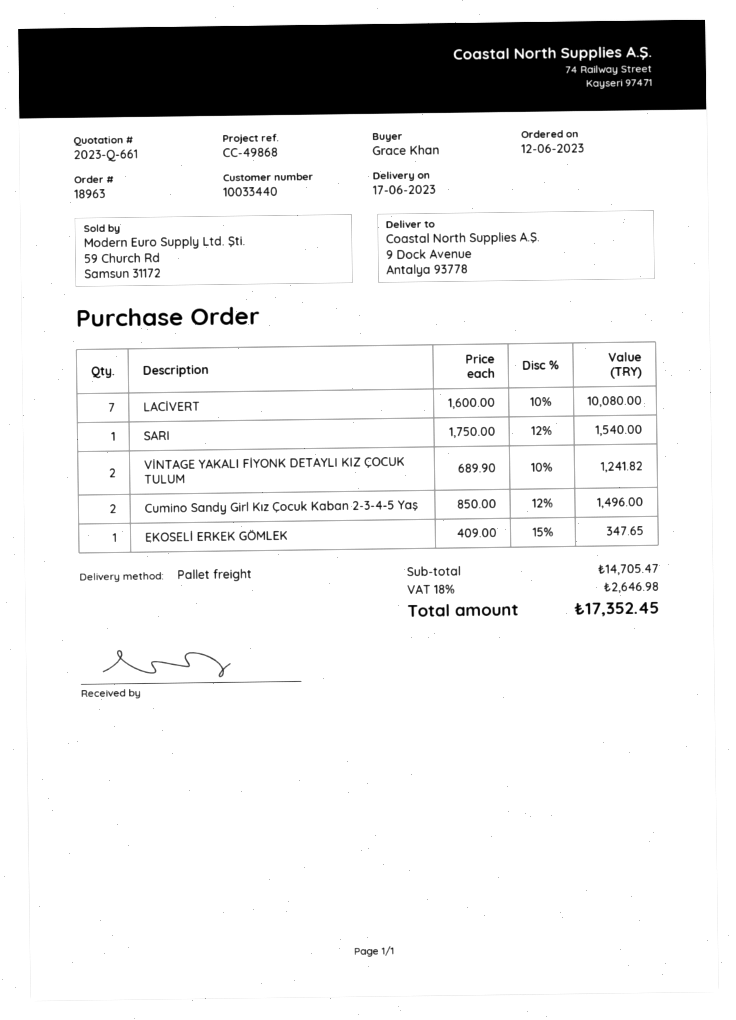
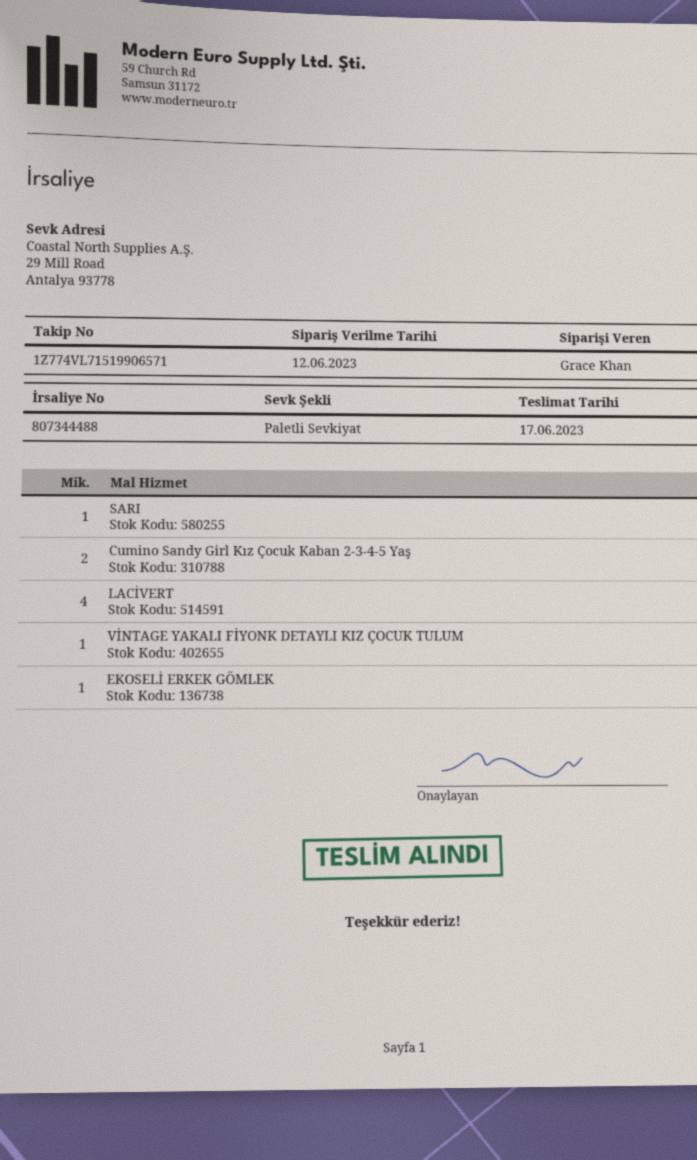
ship to: 9 Dock Avenue, Antalya 93778 -> 29 Mill Road, Antalya 93778
LACİVERT: 7 -> 4
VİNTAGE YAKALI FİYONK DETAYLI KIZ ÇOCUK TULUM: 2 -> 1

